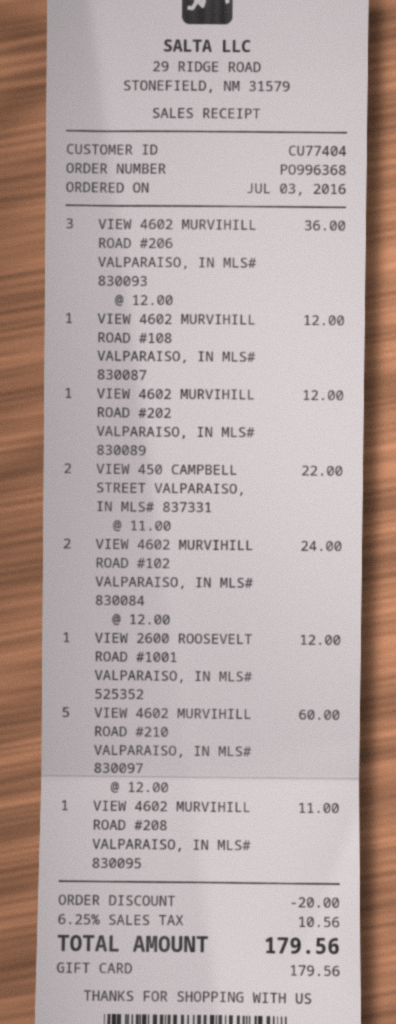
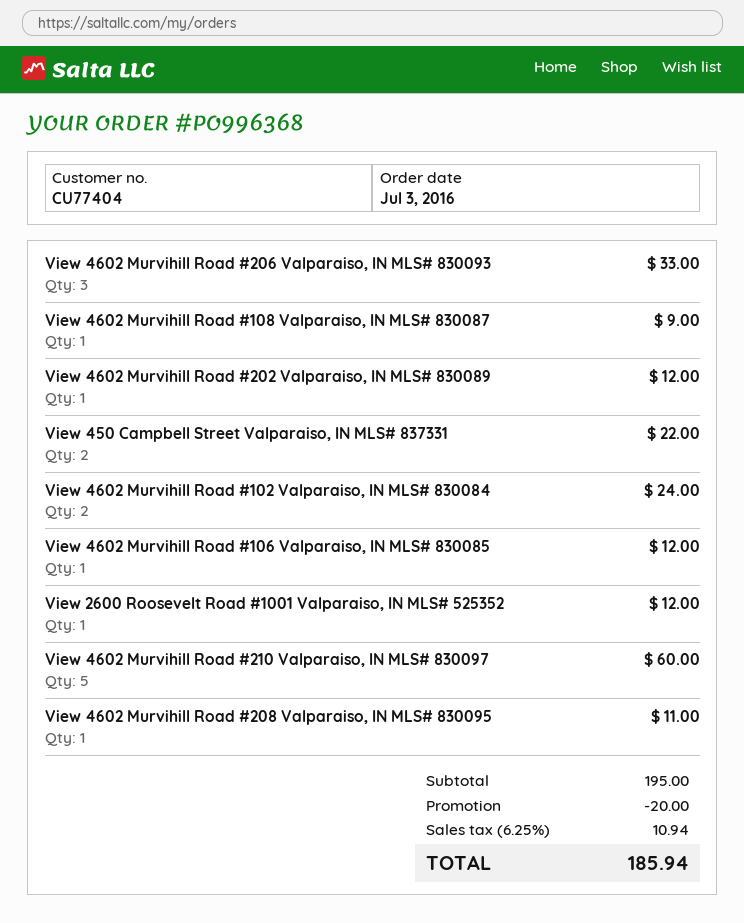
VIEW 4602 MURVIHILL ROAD #206 VALPARAISO, IN MLS# 830093: 3 for 36.00 -> 3 for 33.00
VIEW 4602 MURVIHILL ROAD #108 VALPARAISO, IN MLS# 830087: 1 for 12.00 -> 1 for 9.00
View 4602 Murvihill Road #106 Valparaiso, IN MLS# 830085: none -> 1 for 12.00
tax: 6.25% = 10.56 -> 6.25% = 10.94
total: 179.56 -> 185.94

